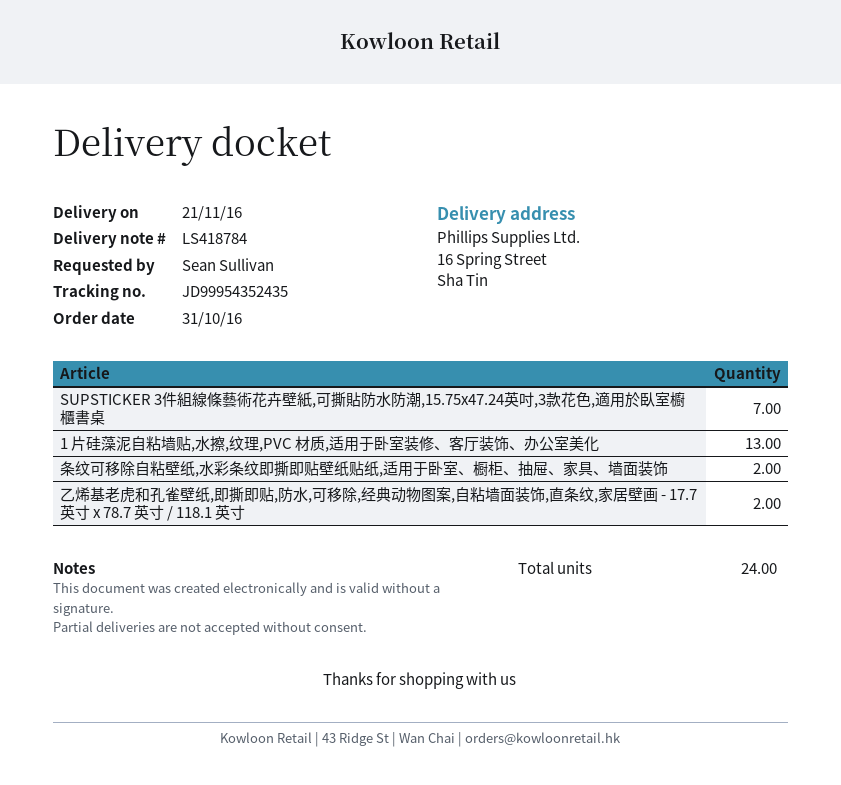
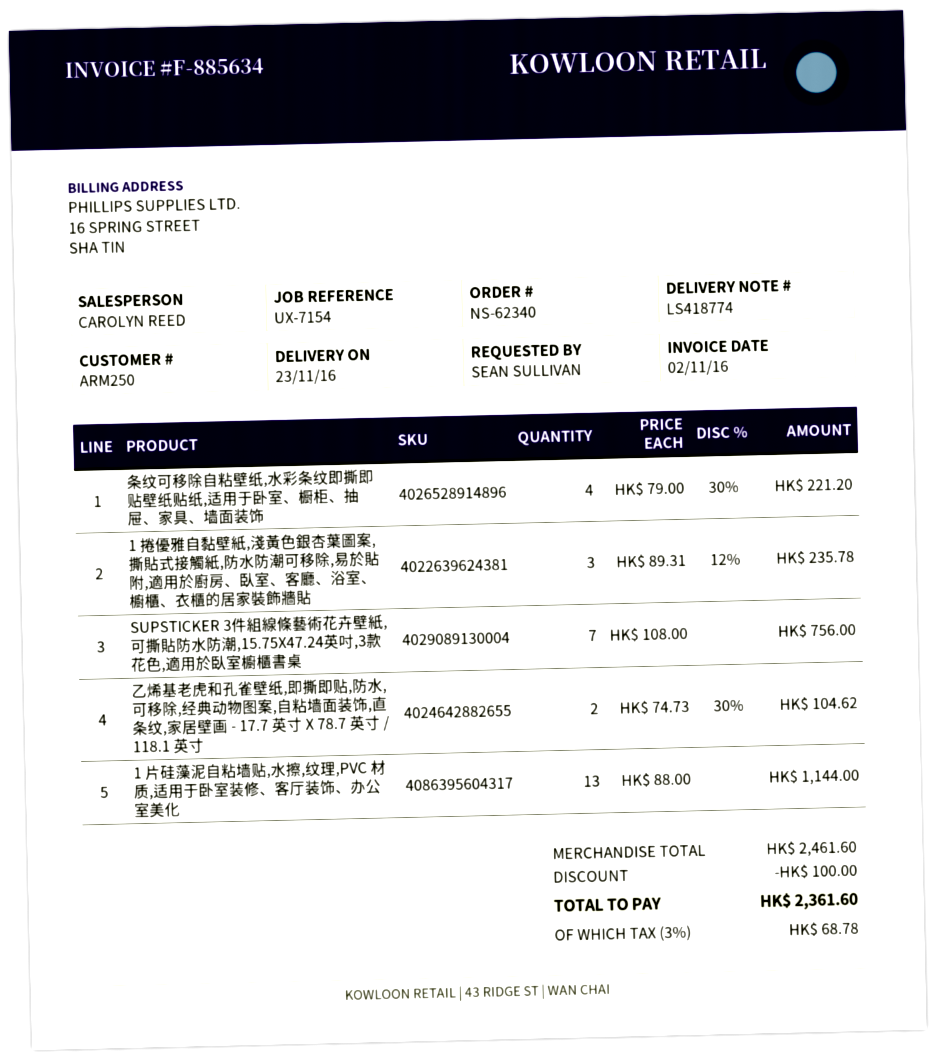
delivery note number: LS418784 -> LS418774
delivery date: 2016-11-21 -> 2016-11-23
条纹可移除自粘壁纸,水彩条纹即撕即贴壁纸贴纸,适用于卧室、橱柜、抽屉、家具、墙面装饰: 2 -> 4
1 捲優雅自黏壁紙,淺黃色銀杏葉圖案,撕貼式接觸紙,防水防潮可移除,易於貼附,適用於廚房、臥室、客廳、浴室、櫥櫃、衣櫃的居家裝飾牆貼: none -> 3

